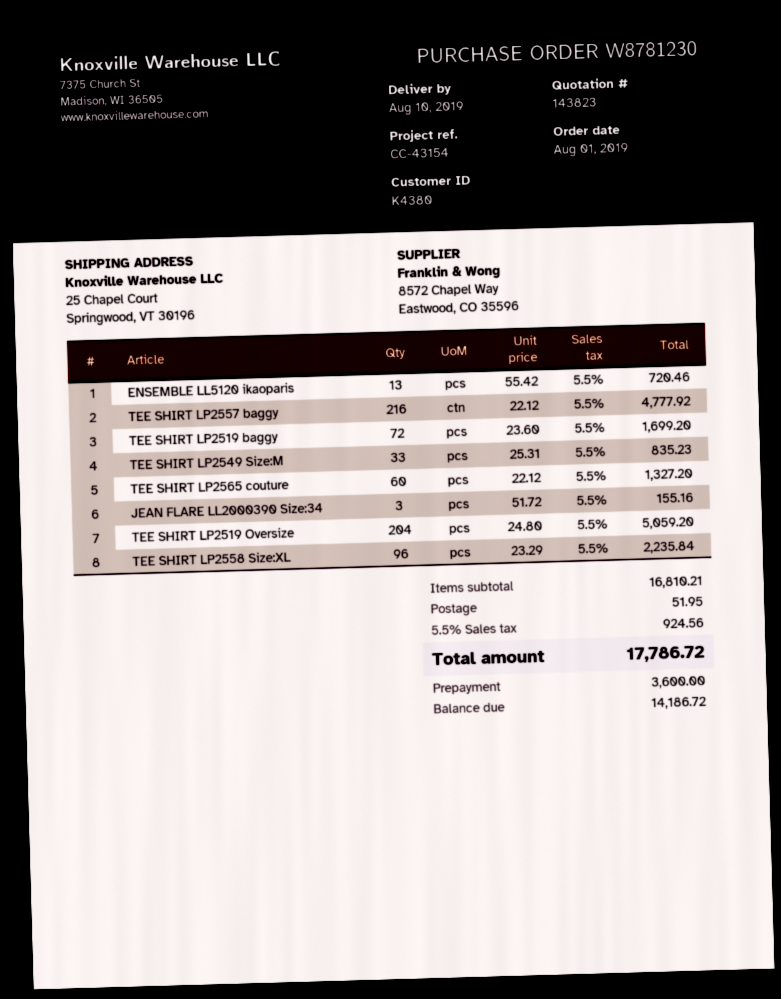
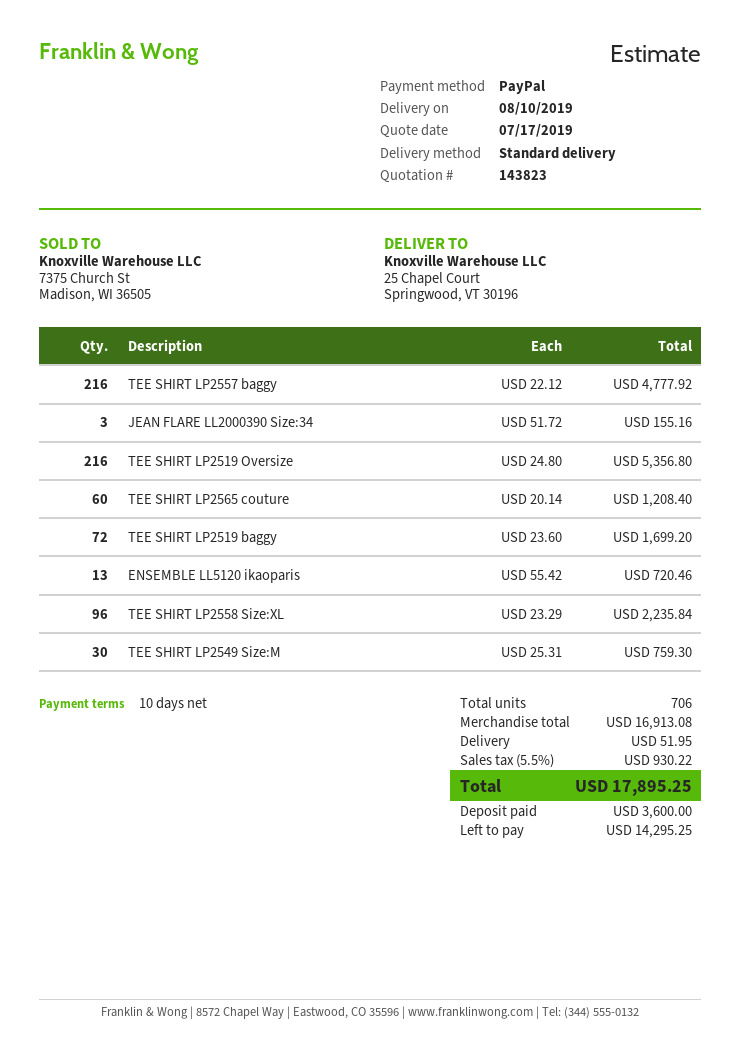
TEE SHIRT LP2549 Size:M: 33 x 25.31 = 835.23 -> 30 x 25.31 = 759.30
TEE SHIRT LP2565 couture: 60 x 22.12 = 1327.20 -> 60 x 20.14 = 1208.40
TEE SHIRT LP2519 Oversize: 204 x 24.80 = 5059.20 -> 216 x 24.80 = 5356.80
subtotal: 16810.21 -> 16913.08
tax: 5.5% = 924.56 -> 5.5% = 930.22
total: 17786.72 -> 17895.25
balance: 14186.72 -> 14295.25

